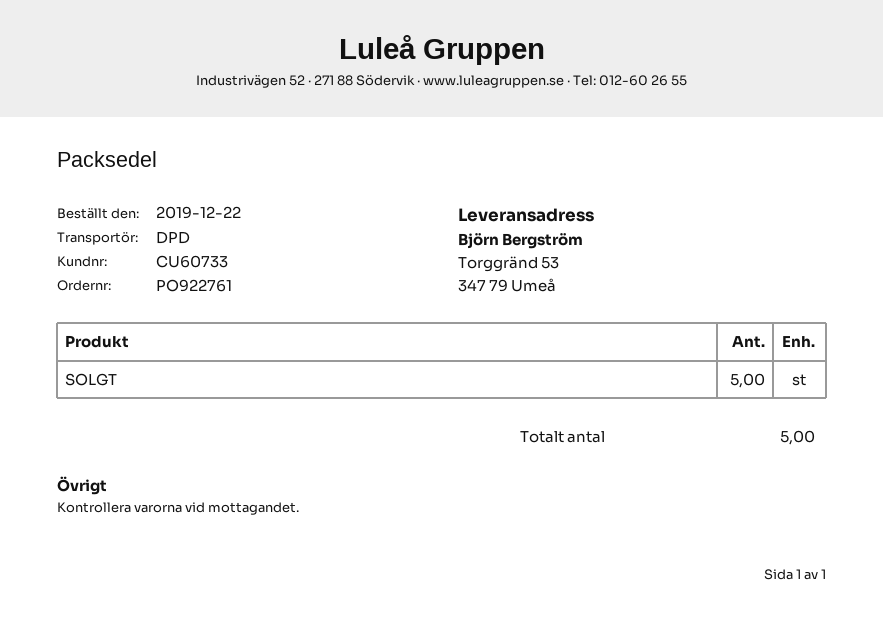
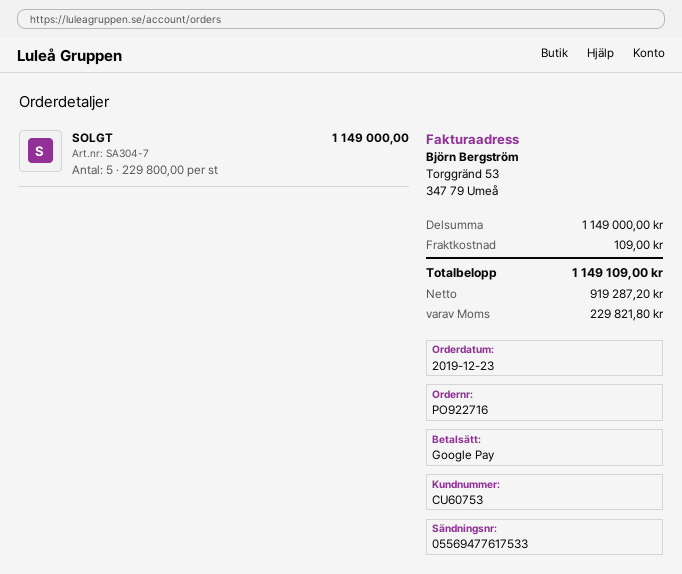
order number: PO922761 -> PO922716
order date: 2019-12-22 -> 2019-12-23
customer number: CU60733 -> CU60753

